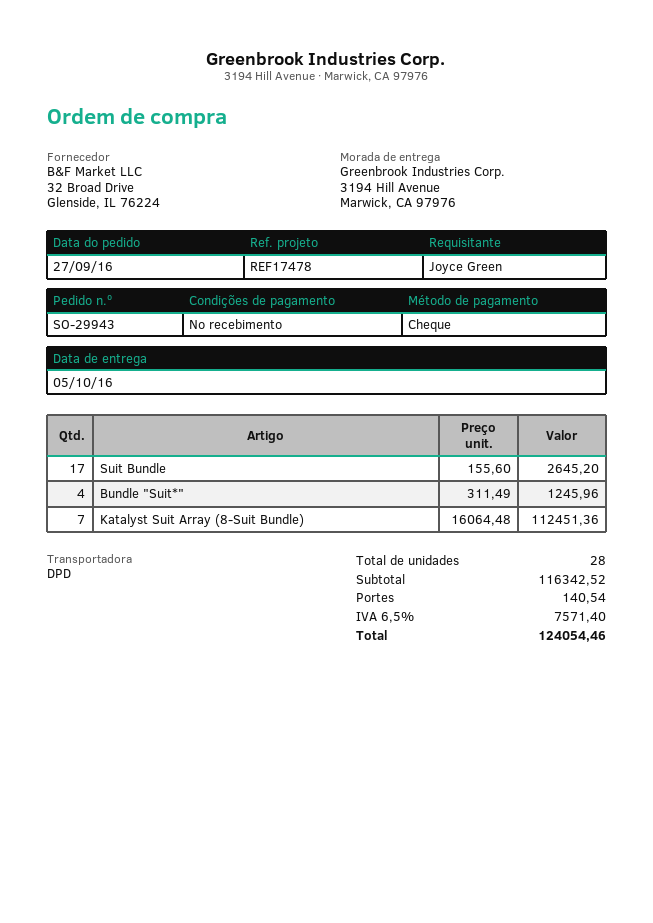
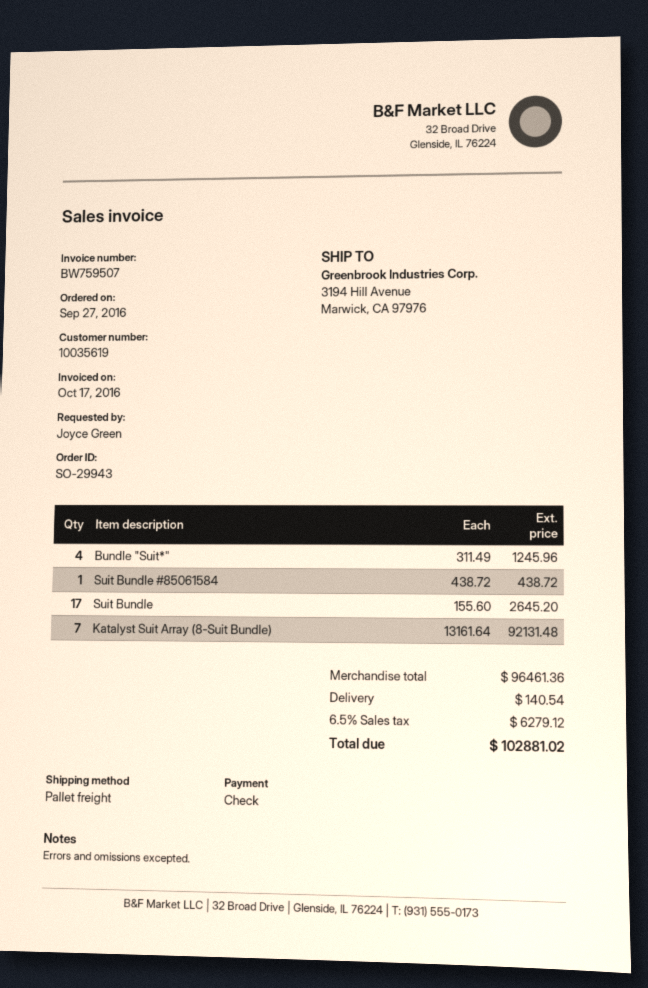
shipping method: DPD -> pallet freight
Katalyst Suit Array (8-Suit Bundle): 7 x 16064.48 = 112451.36 -> 7 x 13161.64 = 92131.48
Suit Bundle #85061584: none -> 1 x 438.72 = 438.72
subtotal: 116342.52 -> 96461.36
tax: 6.5% = 7571.40 -> 6.5% = 6279.12
total: 124054.46 -> 102881.02

